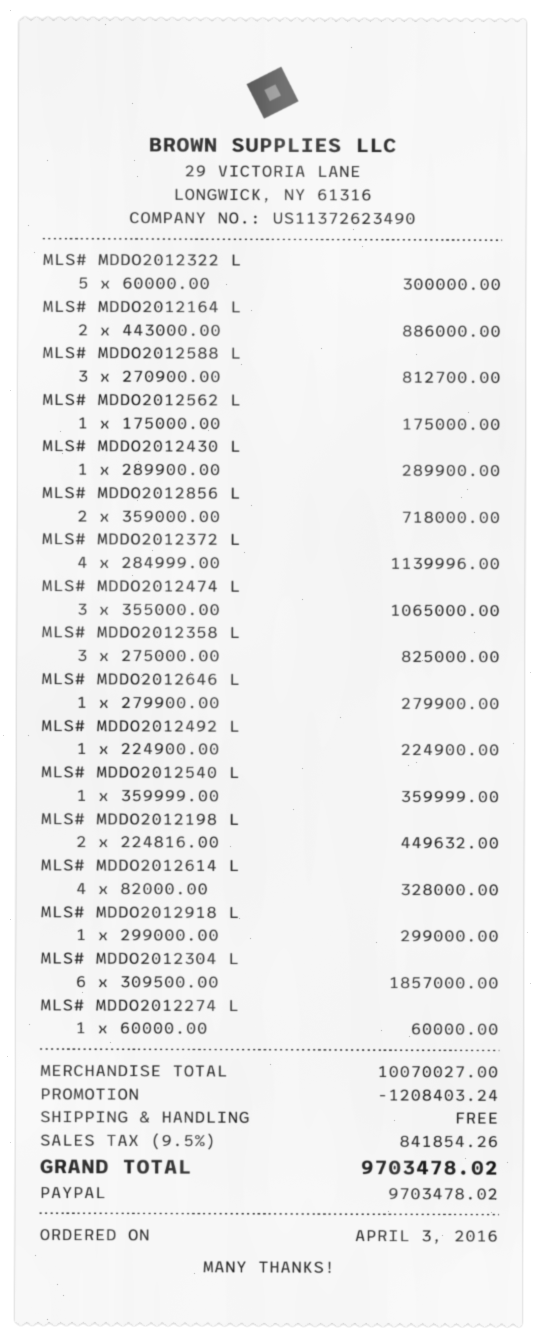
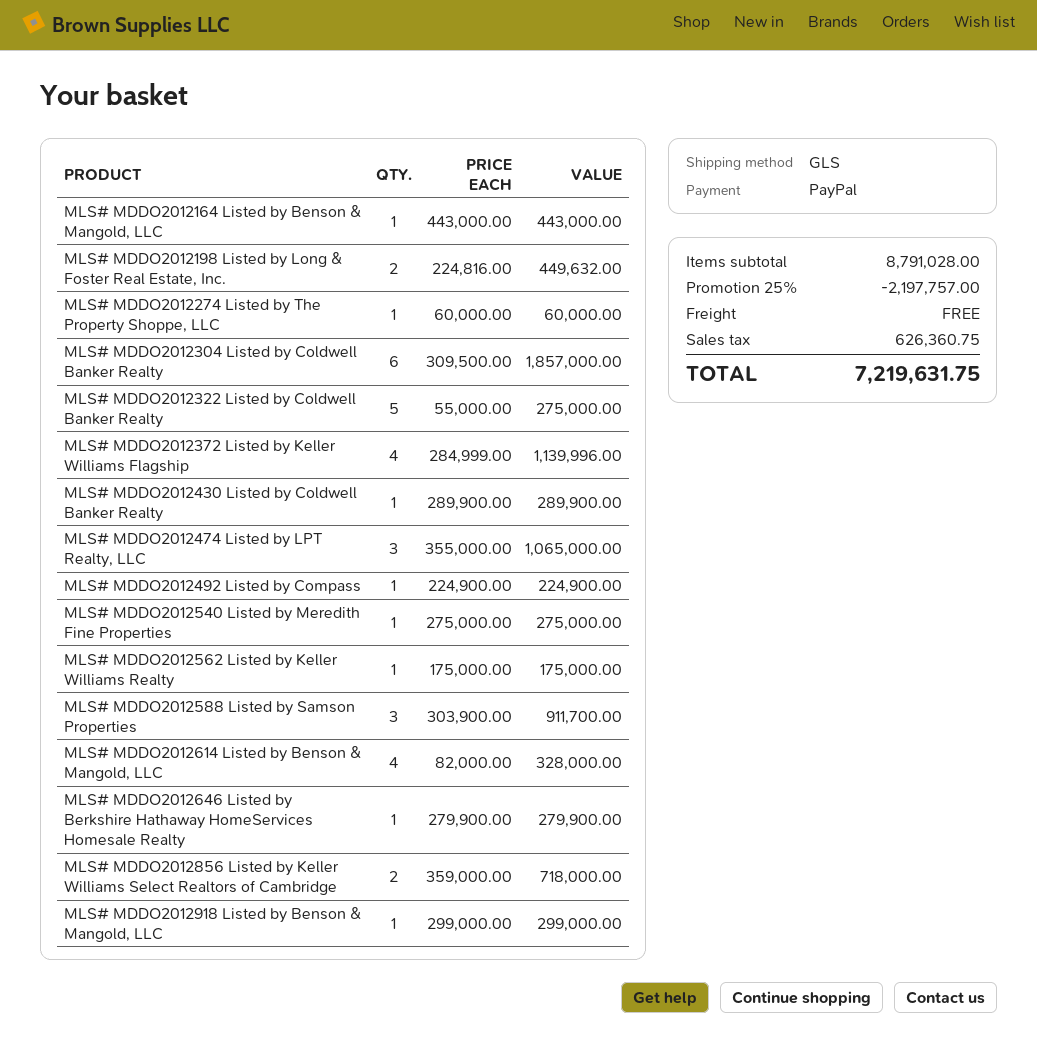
MLS# MDDO2012322 L: 5 x 60000.00 = 300000.00 -> 5 x 55000.00 = 275000.00
MLS# MDDO2012164 L: 2 x 443000.00 = 886000.00 -> 1 x 443000.00 = 443000.00
MLS# MDDO2012588 L: 3 x 270900.00 = 812700.00 -> 3 x 303900.00 = 911700.00
MLS# MDDO2012358 L: 3 x 275000.00 = 825000.00 -> none
MLS# MDDO2012540 L: 1 x 359999.00 = 359999.00 -> 1 x 275000.00 = 275000.00
subtotal: 10070027.00 -> 8791028.00
discount: 1208403.24 -> 2197757.00
tax: 841854.26 -> 626360.75
total: 9703478.02 -> 7219631.75

